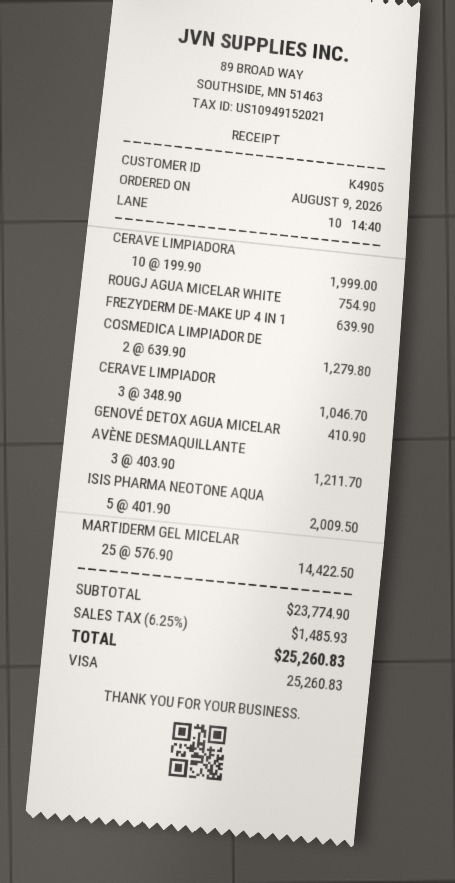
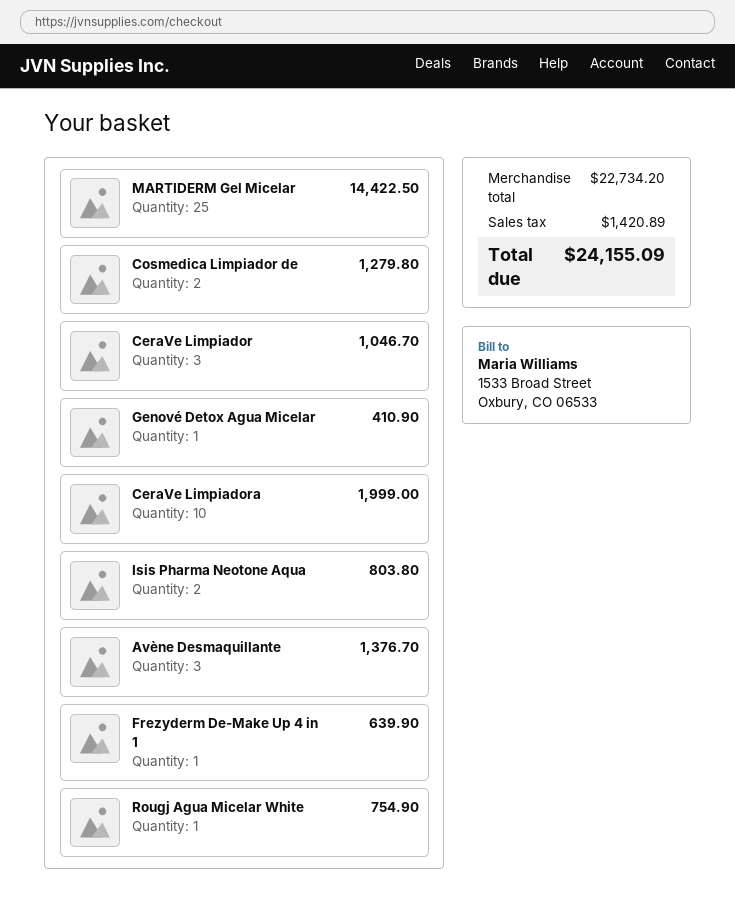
AVÈNE DESMAQUILLANTE: 3 for 1211.70 -> 3 for 1376.70
ISIS PHARMA NEOTONE AQUA: 5 for 2009.50 -> 2 for 803.80
subtotal: 23774.90 -> 22734.20
tax: 1485.93 -> 1420.89
total: 25260.83 -> 24155.09

